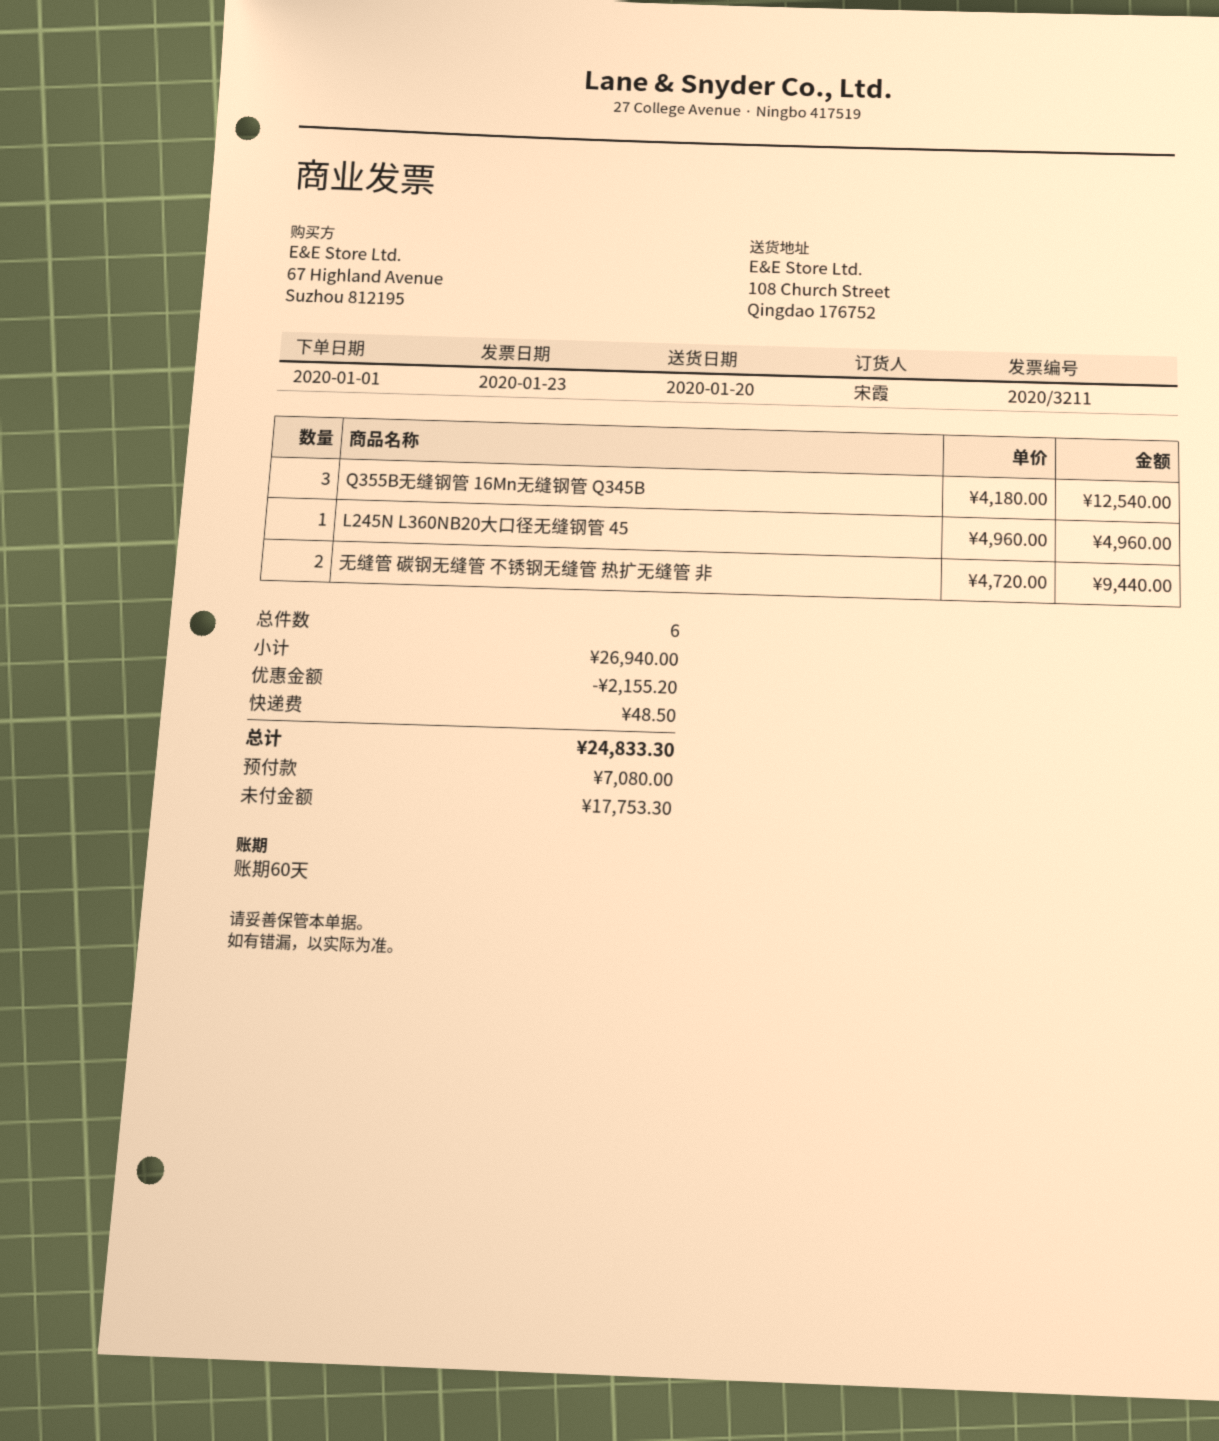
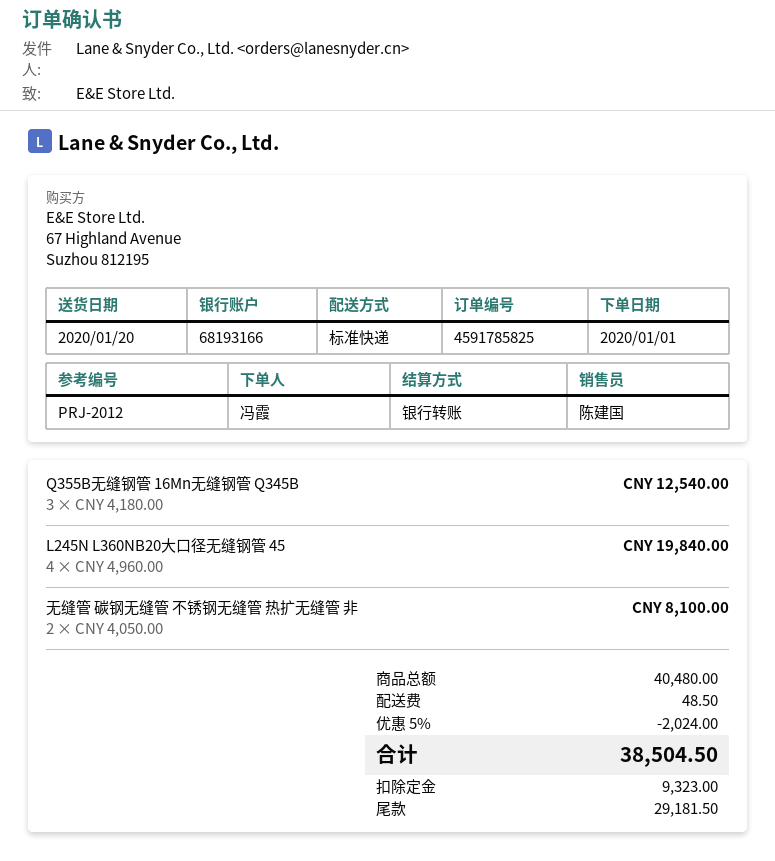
ordered by: 宋霞 -> 冯霞
L245N L360NB20大口径无缝钢管 45: 1 x 4960.00 = 4960.00 -> 4 x 4960.00 = 19840.00
无缝管 碳钢无缝管 不锈钢无缝管 热扩无缝管 非: 2 x 4720.00 = 9440.00 -> 2 x 4050.00 = 8100.00
subtotal: 26940.00 -> 40480.00
discount: 2155.20 -> 2024.00
total: 24833.30 -> 38504.50
deposit: 7080.00 -> 9323.00
balance: 17753.30 -> 29181.50

